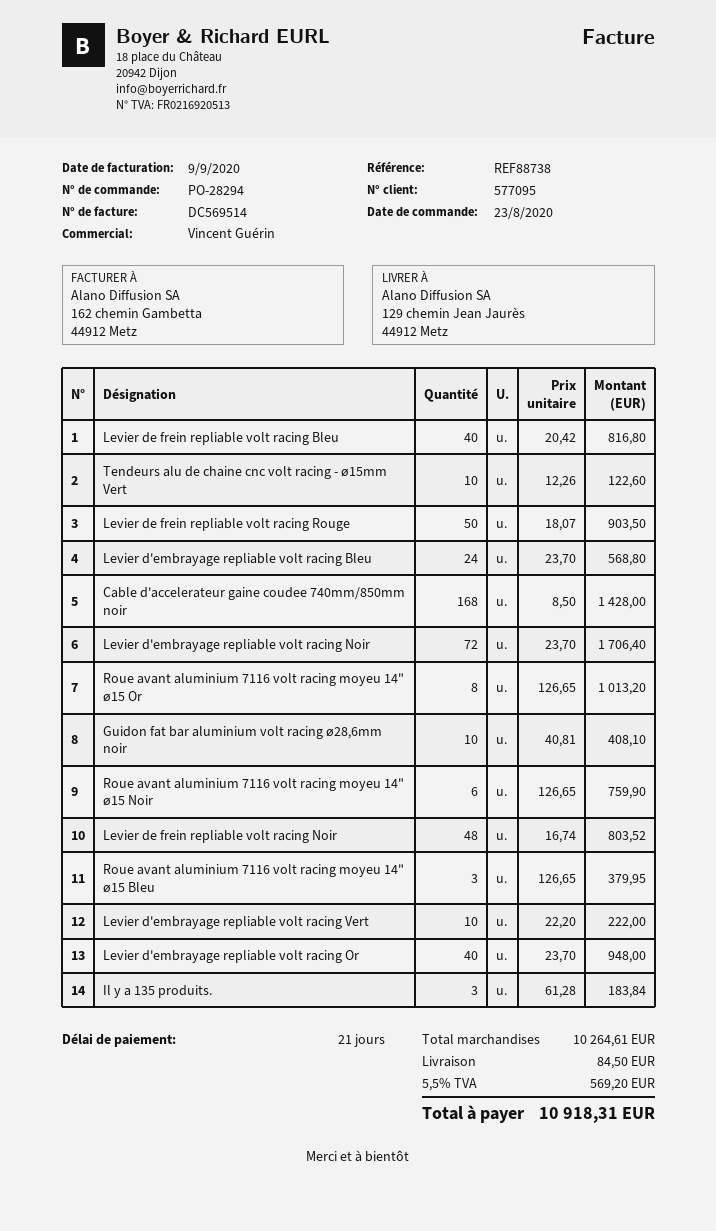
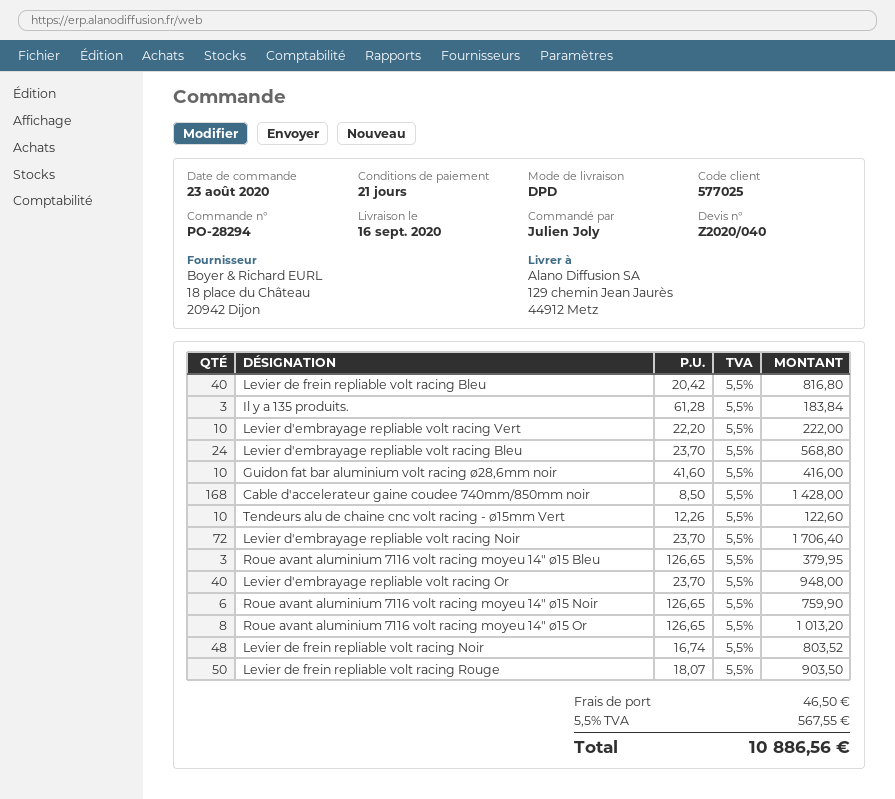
customer number: 577095 -> 577025
Guidon fat bar aluminium volt racing ø28,6mm noir: 10 x 40.81 = 408.10 -> 10 x 41.60 = 416.00
shipping: 84.50 -> 46.50
tax: 5.5% = 569.20 -> 5.5% = 567.55
total: 10918.31 -> 10886.56

